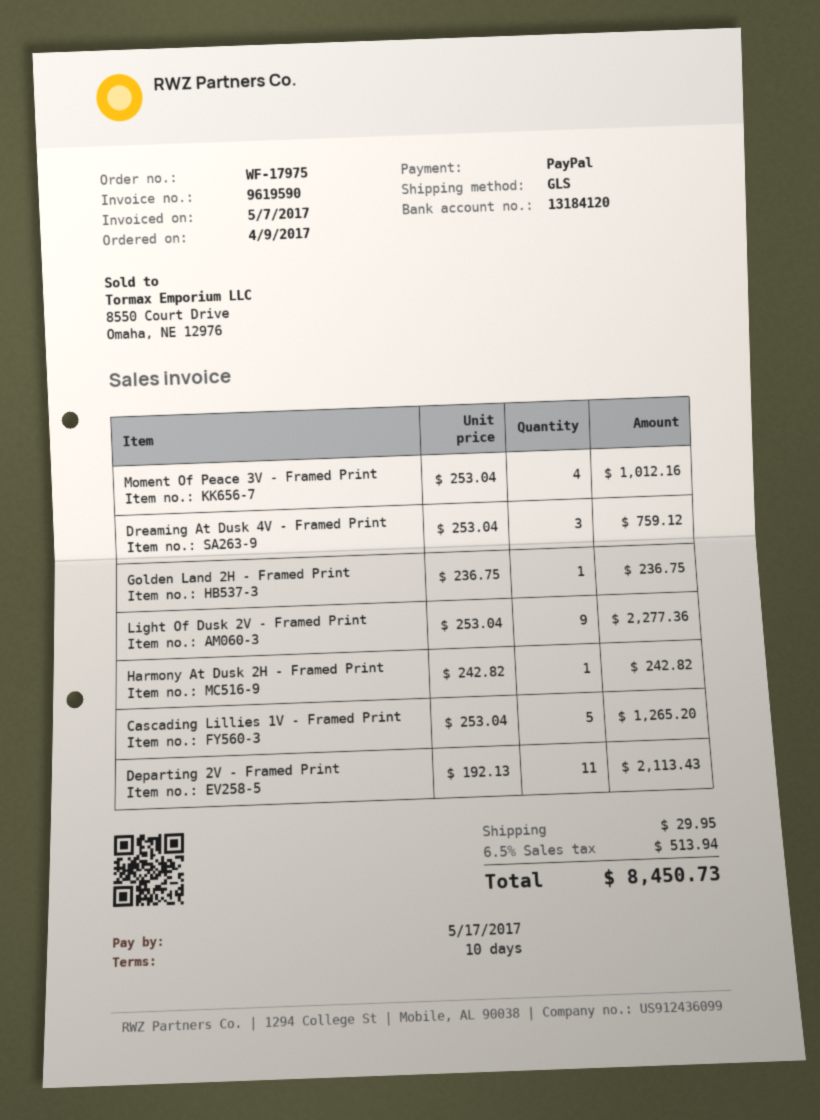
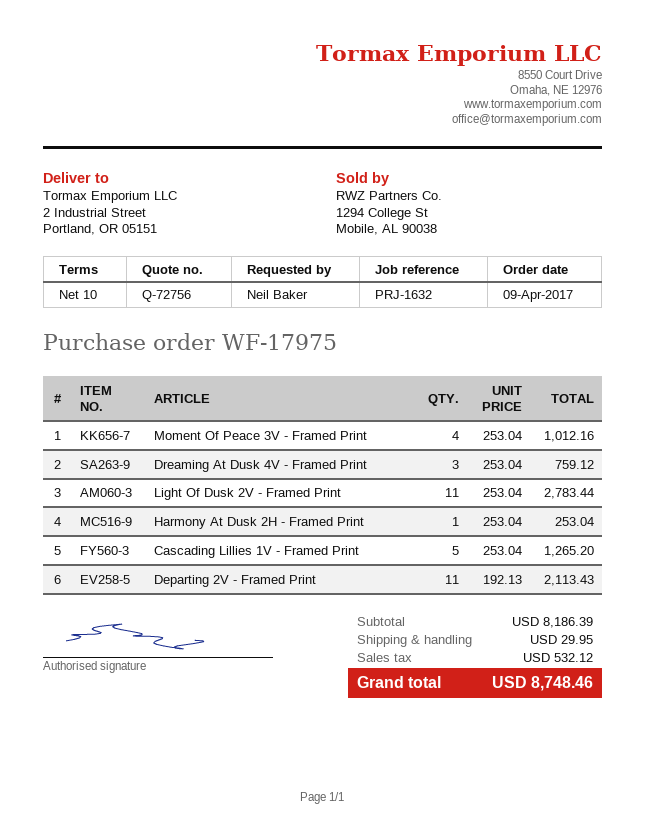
Golden Land 2H - Framed Print: 1 x 236.75 = 236.75 -> none
Light Of Dusk 2V - Framed Print: 9 x 253.04 = 2277.36 -> 11 x 253.04 = 2783.44
Harmony At Dusk 2H - Framed Print: 1 x 242.82 = 242.82 -> 1 x 253.04 = 253.04
tax: 513.94 -> 532.12
total: 8450.73 -> 8748.46

